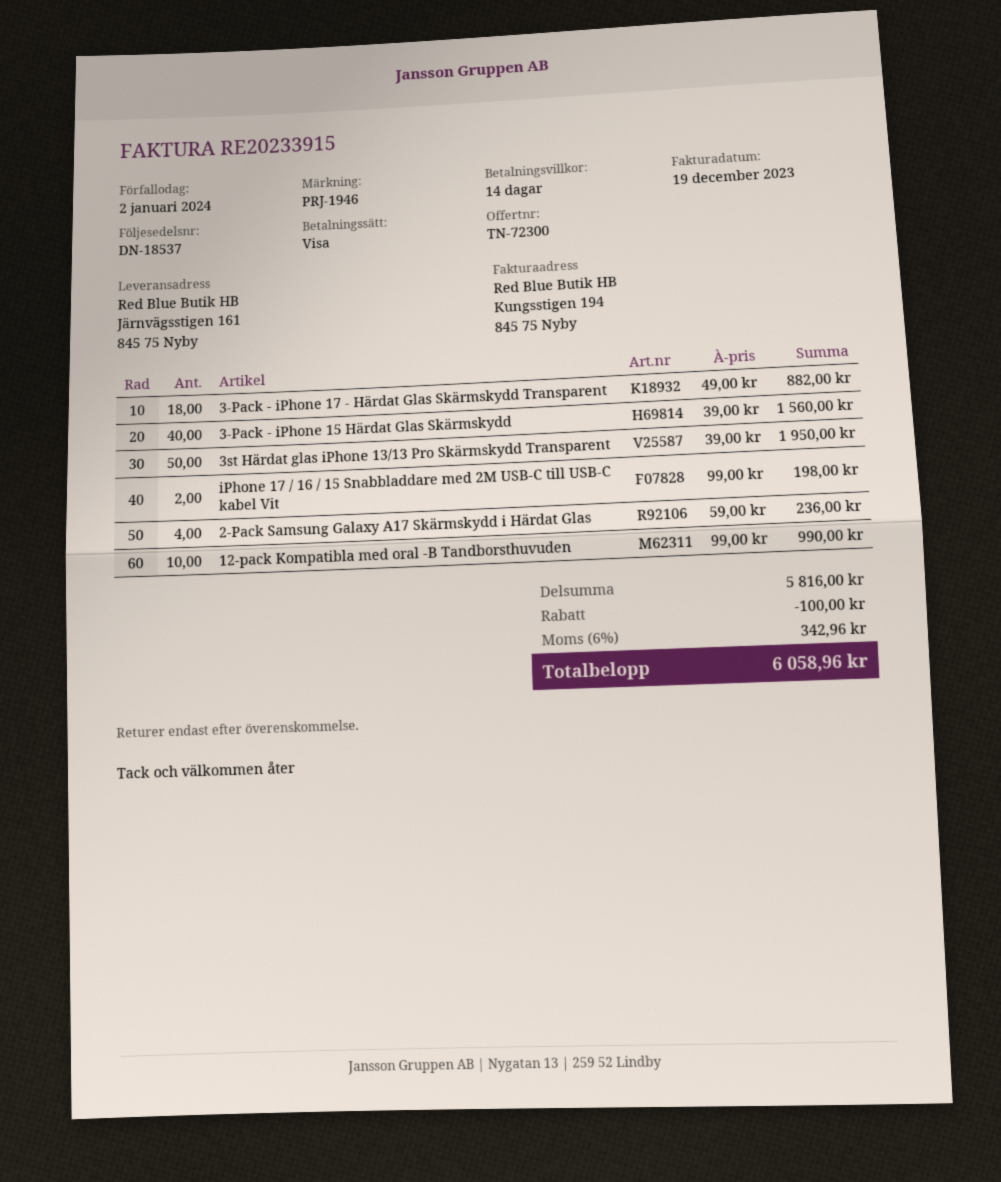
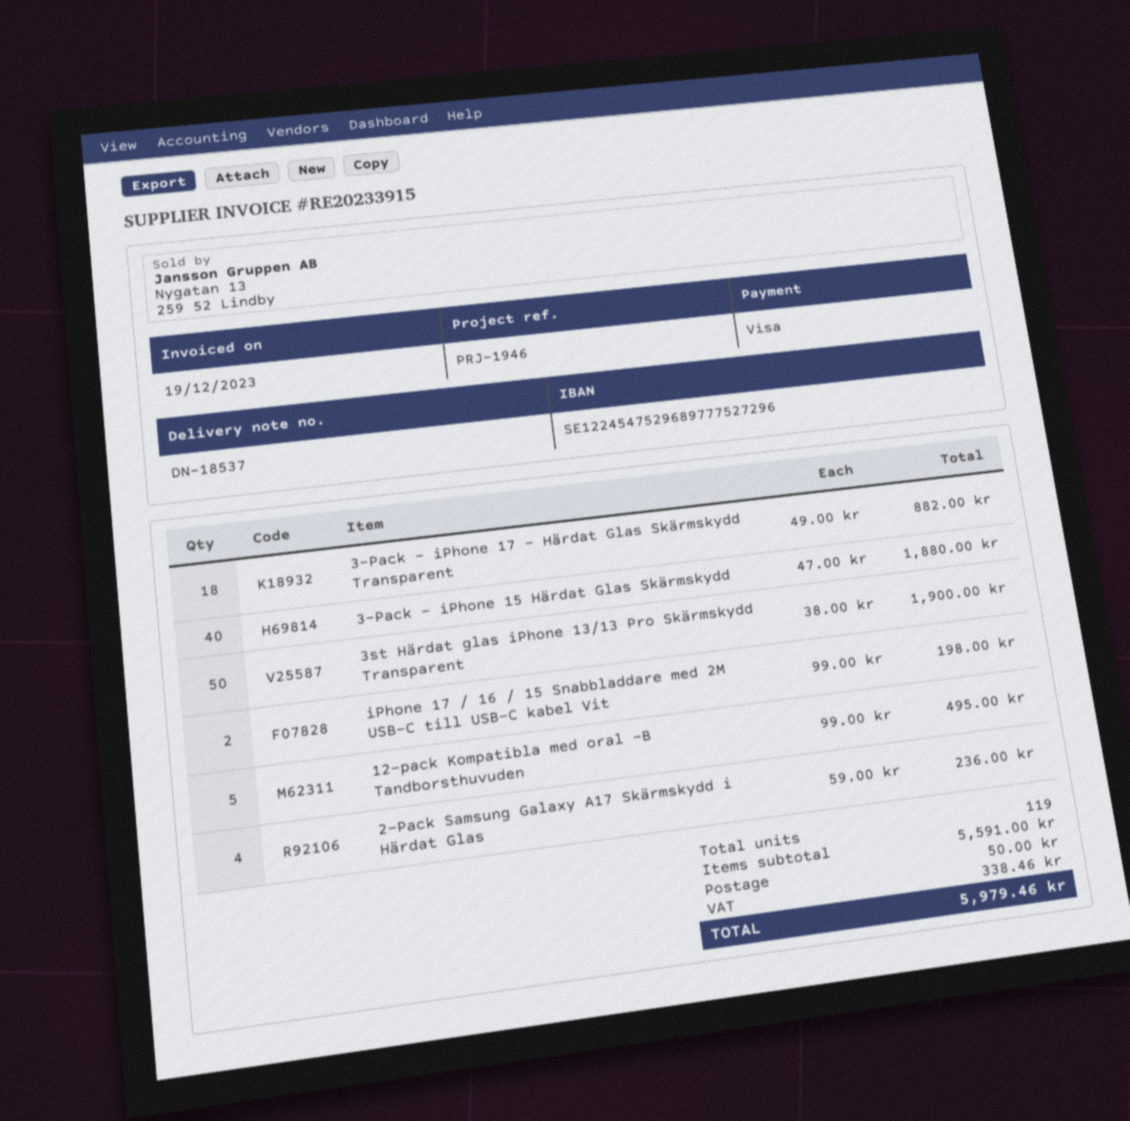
3-Pack - iPhone 15 Härdat Glas Skärmskydd: 40 x 39.00 = 1560.00 -> 40 x 47.00 = 1880.00
3st Härdat glas iPhone 13/13 Pro Skärmskydd Transparent: 50 x 39.00 = 1950.00 -> 50 x 38.00 = 1900.00
12-pack Kompatibla med oral -B Tandborsthuvuden: 10 x 99.00 = 990.00 -> 5 x 99.00 = 495.00
subtotal: 5816.00 -> 5591.00
discount: 100.00 -> none
shipping: none -> 50.00
tax: 342.96 -> 338.46
total: 6058.96 -> 5979.46

